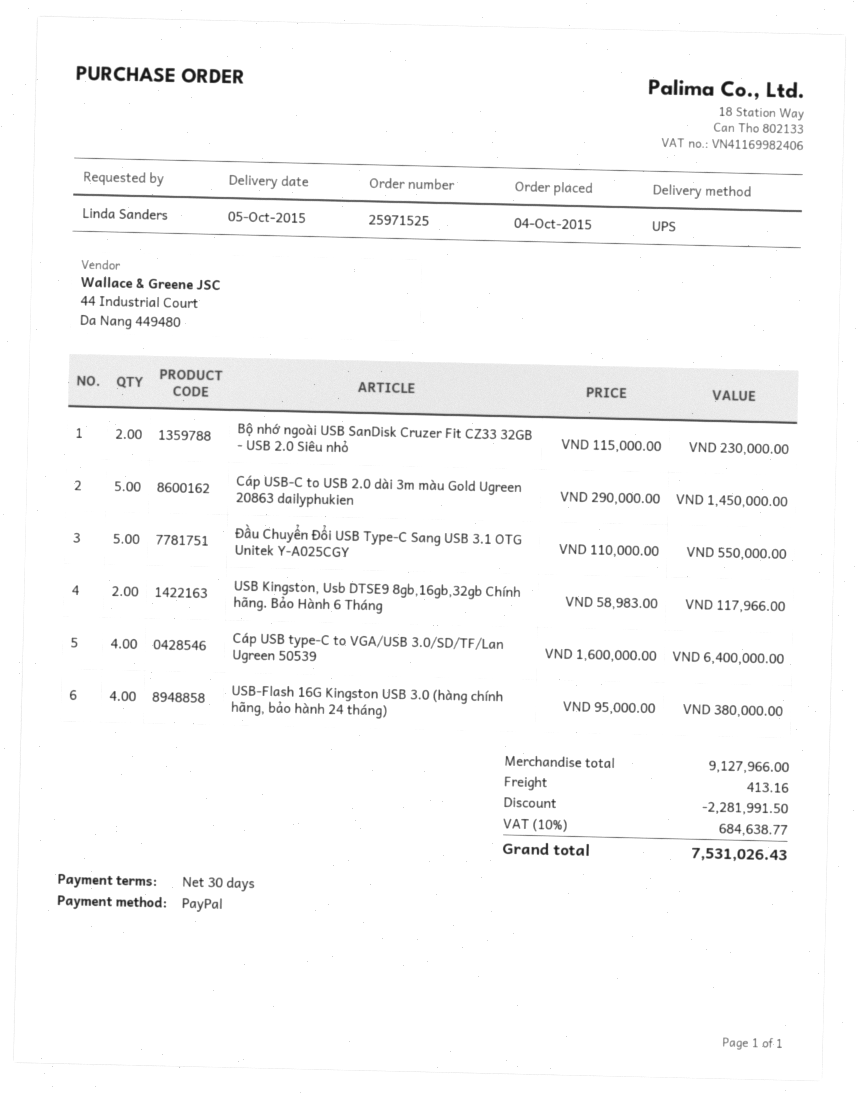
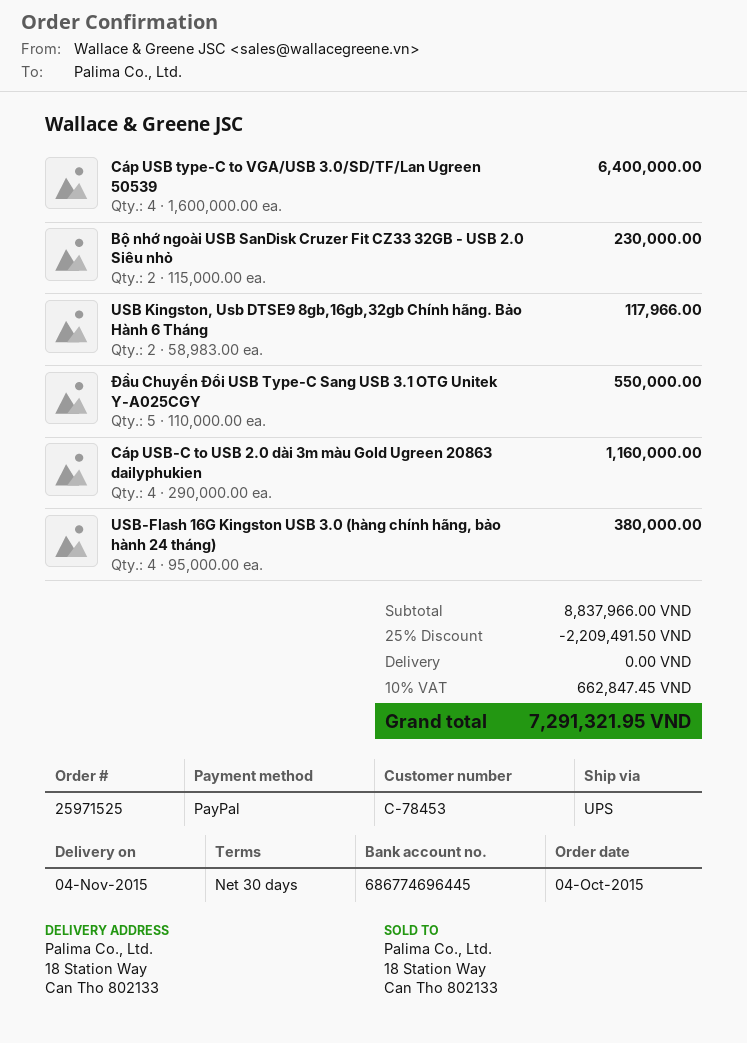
delivery date: 2015-10-05 -> 2015-11-04
Cáp USB-C to USB 2.0 dài 3m màu Gold Ugreen 20863 dailyphukien: 5 x 290000.00 = 1450000.00 -> 4 x 290000.00 = 1160000.00
subtotal: 9127966.00 -> 8837966.00
discount: 2281991.50 -> 2209491.50
shipping: 413.16 -> 0.00
tax: 10% = 684638.77 -> 10% = 662847.45
total: 7531026.43 -> 7291321.95

